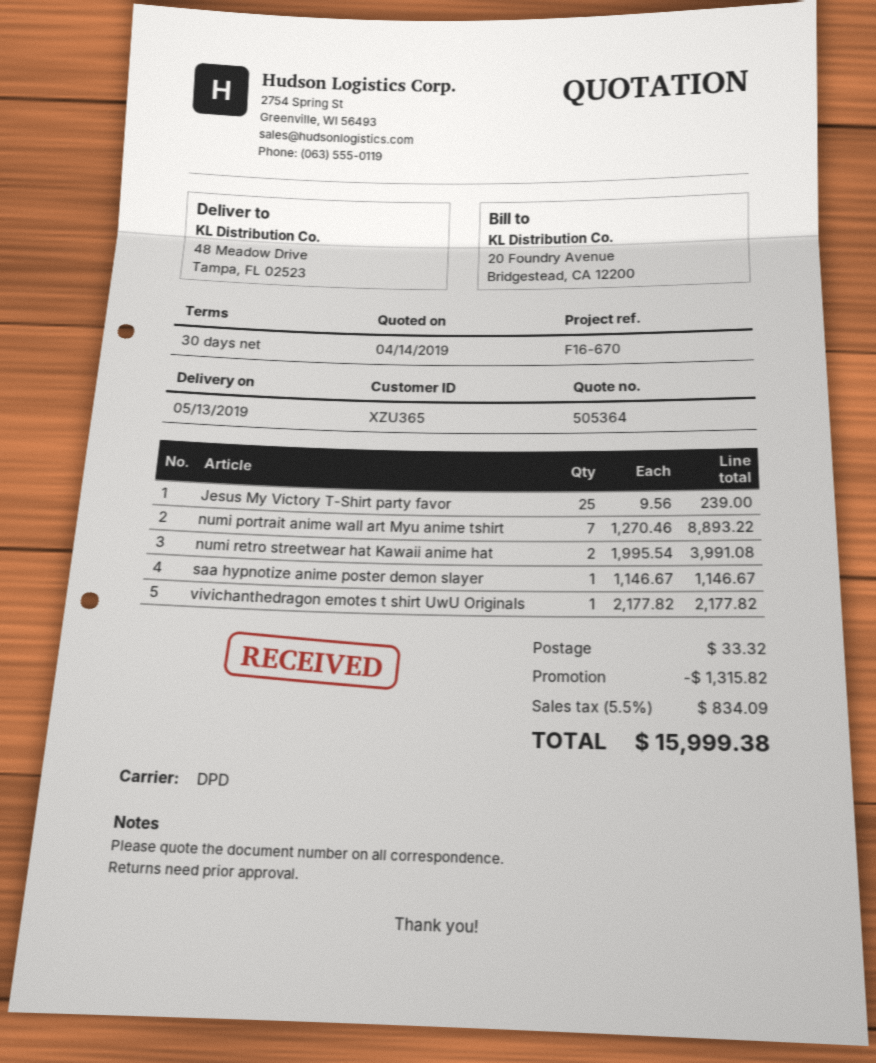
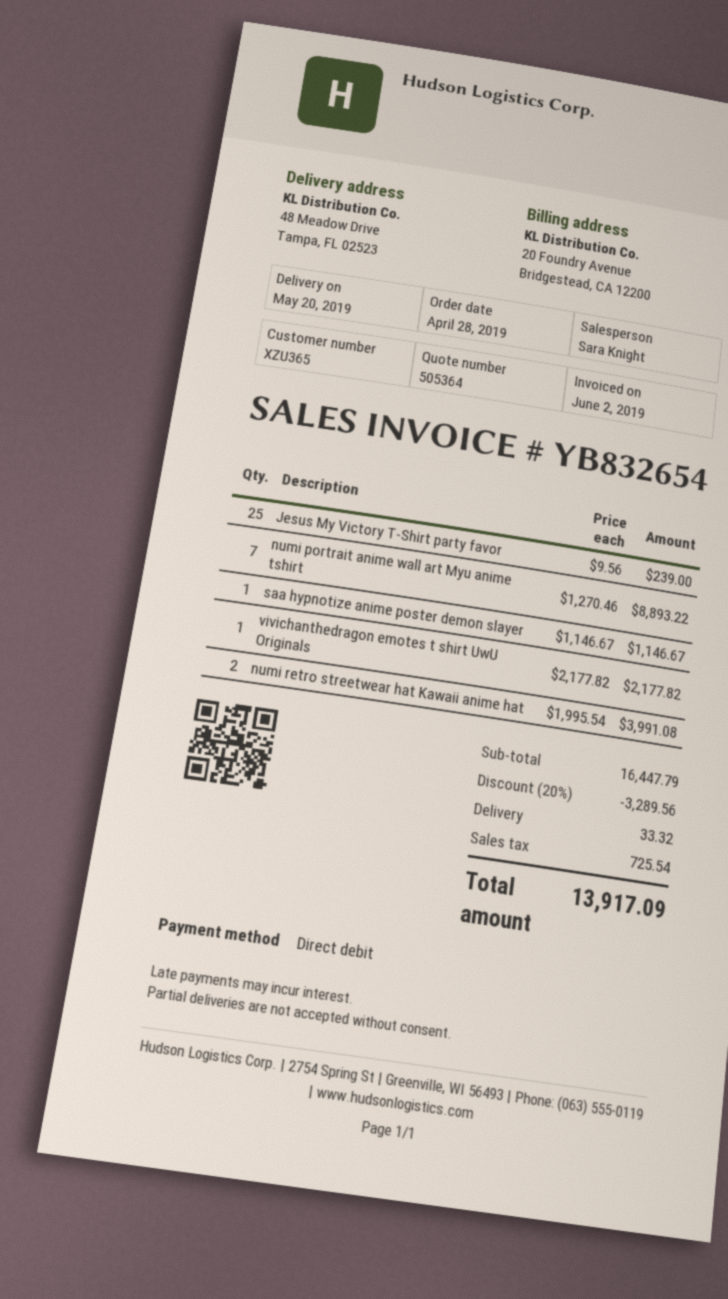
delivery date: 2019-05-13 -> 2019-05-20
discount: 1315.82 -> 3289.56
tax: 834.09 -> 725.54
total: 15999.38 -> 13917.09

